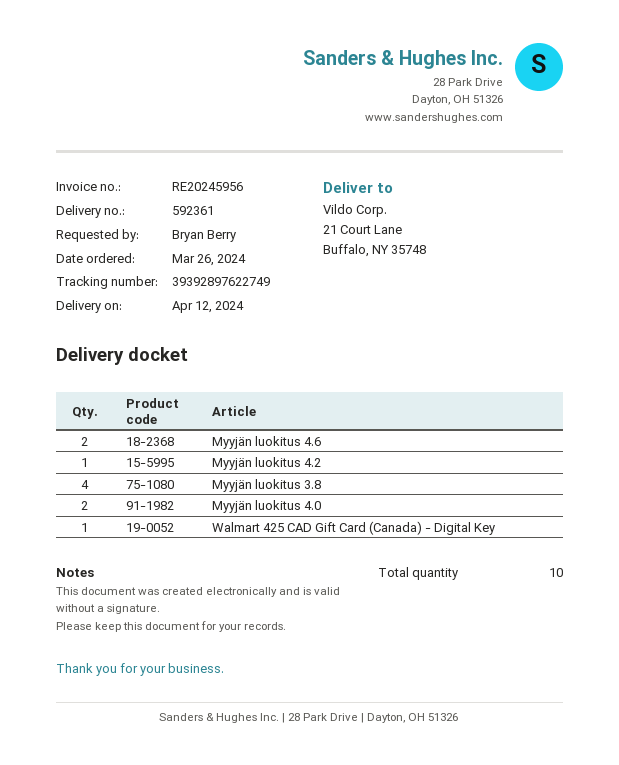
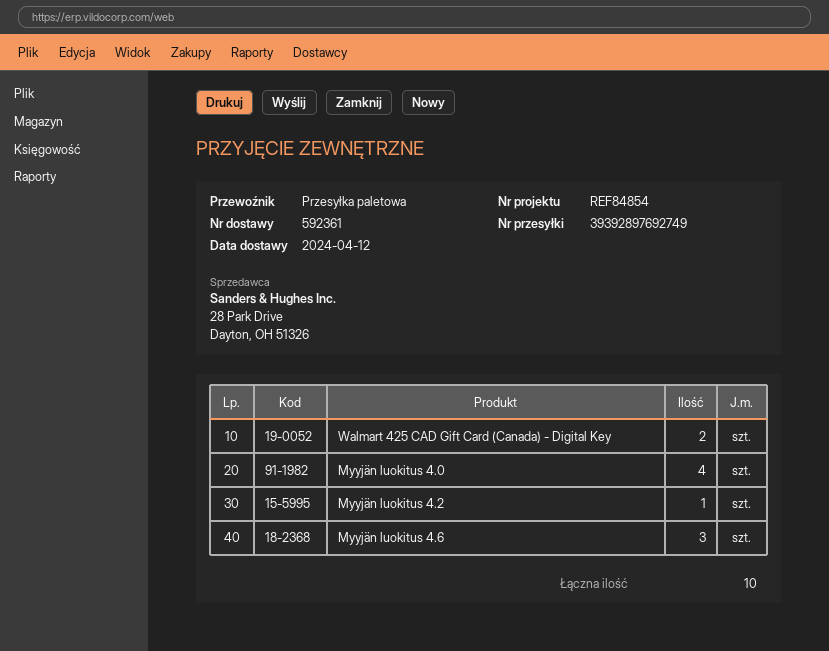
tracking number: 39392897622749 -> 39392897692749
Myyjän luokitus 4.6: 2 -> 3
Myyjän luokitus 3.8: 4 -> none
Myyjän luokitus 4.0: 2 -> 4
Walmart 425 CAD Gift Card (Canada) - Digital Key: 1 -> 2

